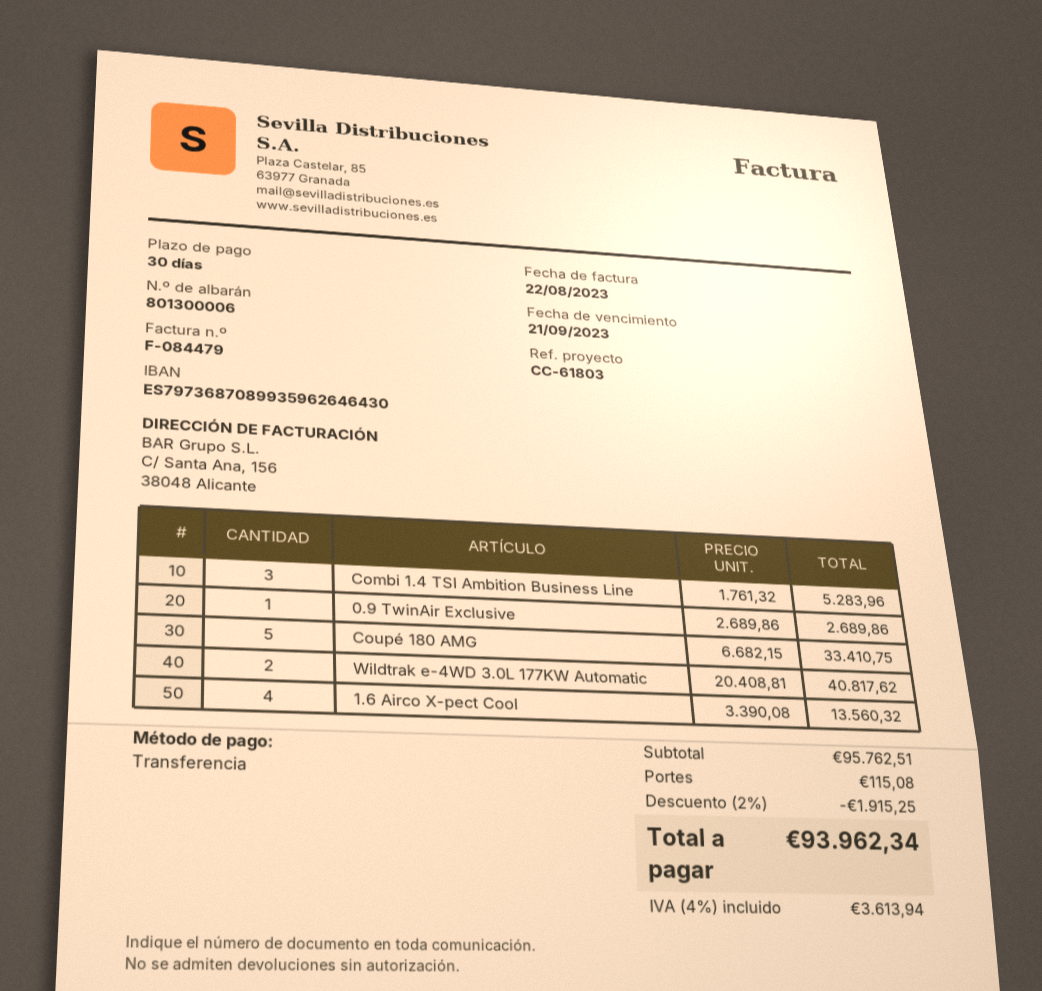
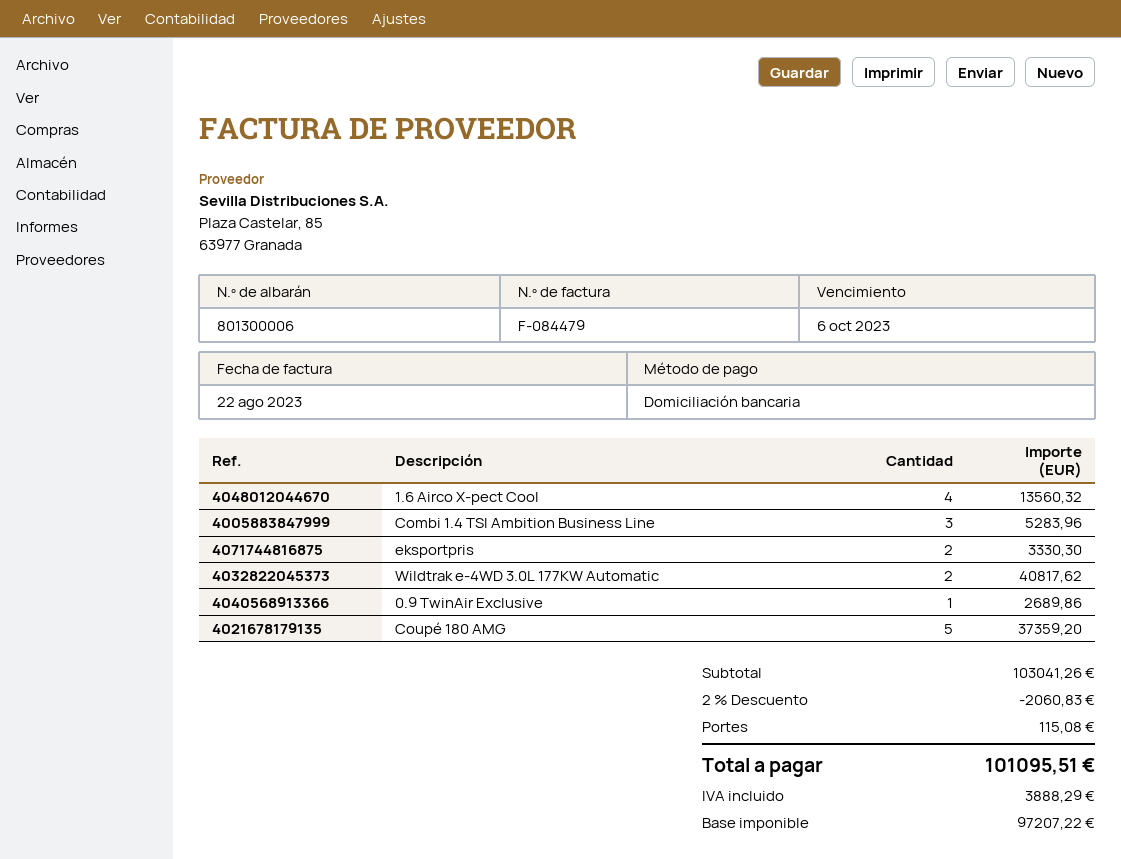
due date: 2023-09-21 -> 2023-10-06
payment method: bank transfer -> direct debit
Coupé 180 AMG: 5 for 33410.75 -> 5 for 37359.20
eksportpris: none -> 2 for 3330.30
subtotal: 95762.51 -> 103041.26
discount: 2% = 1915.25 -> 2% = 2060.83
tax: 3613.94 -> 3888.29
total: 93962.34 -> 101095.51

